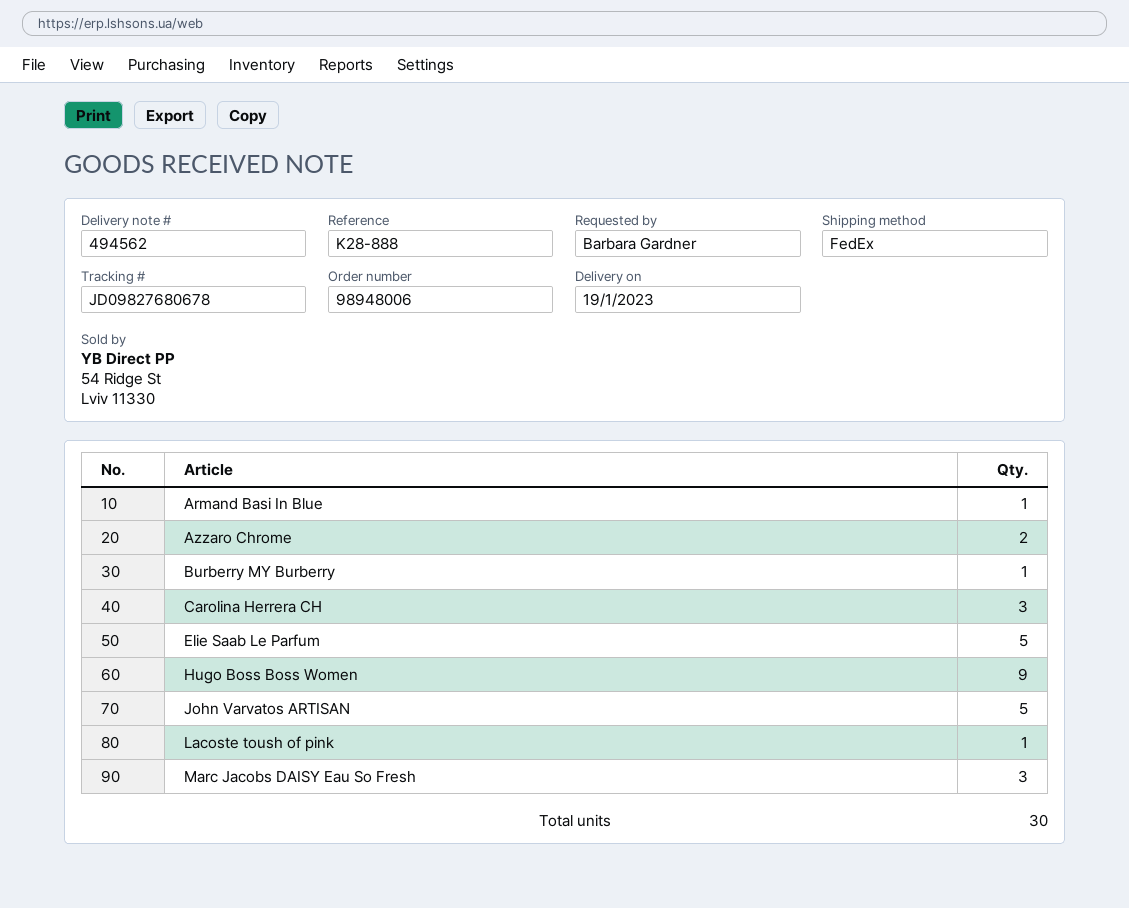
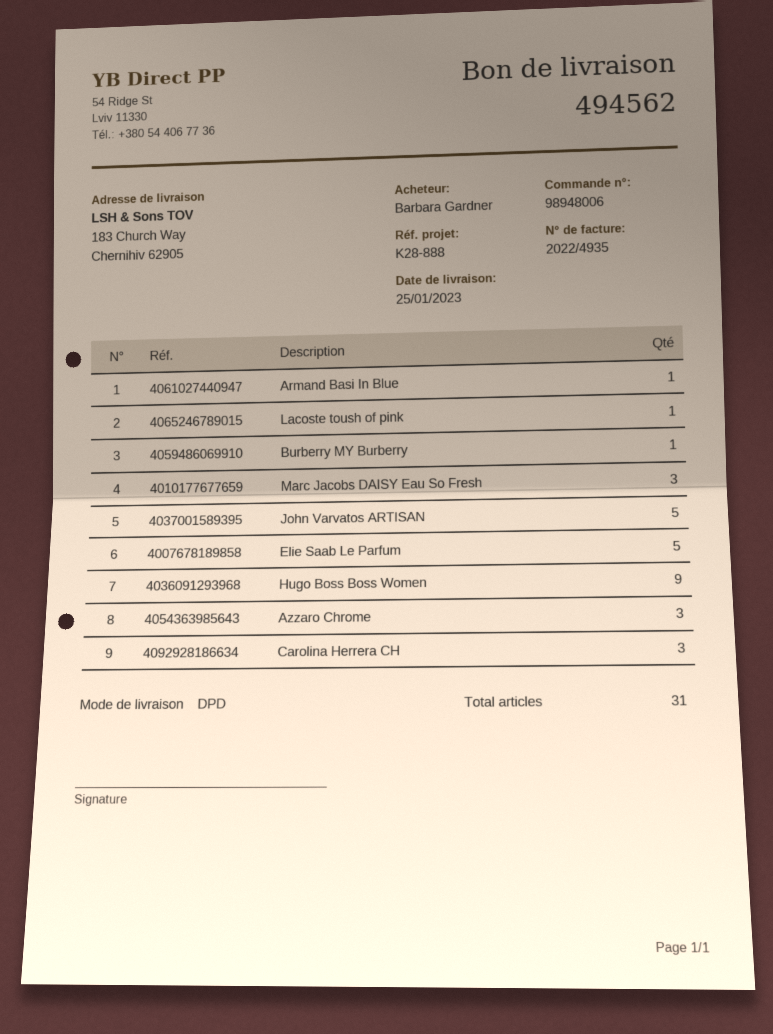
delivery date: 2023-01-19 -> 2023-01-25
shipping method: FedEx -> DPD
Azzaro Chrome: 2 -> 3
total quantity: 30 -> 31

